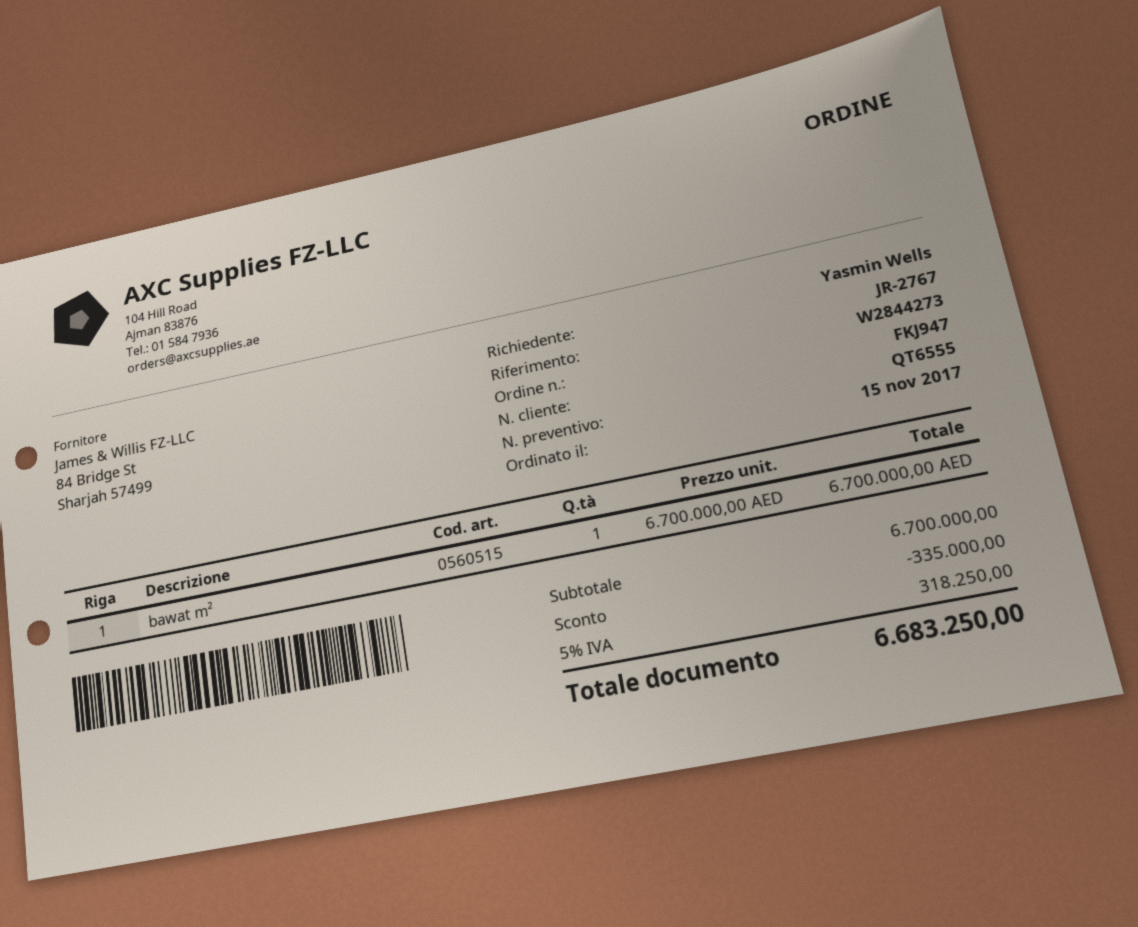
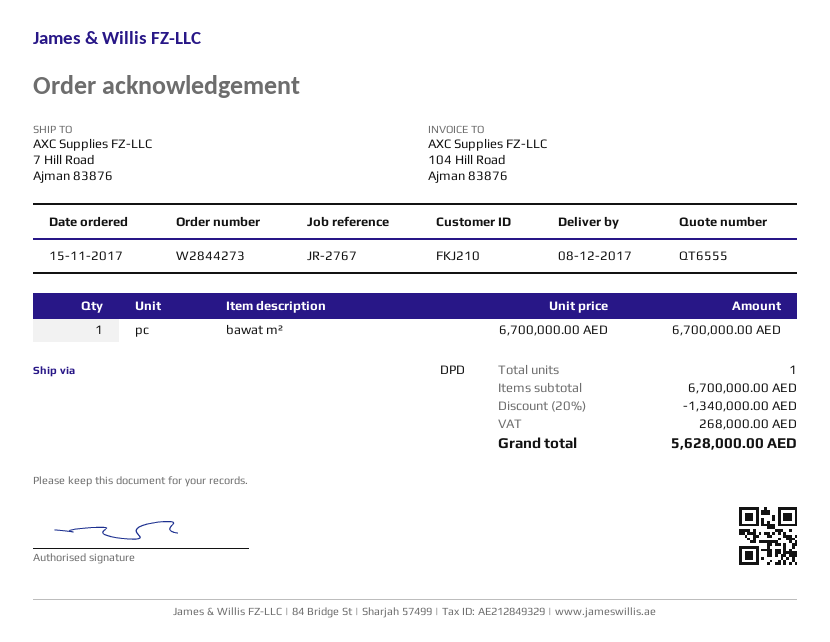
customer number: FKJ947 -> FKJ210
discount: 335000.00 -> 1340000.00
tax: 318250.00 -> 268000.00
total: 6683250.00 -> 5628000.00

